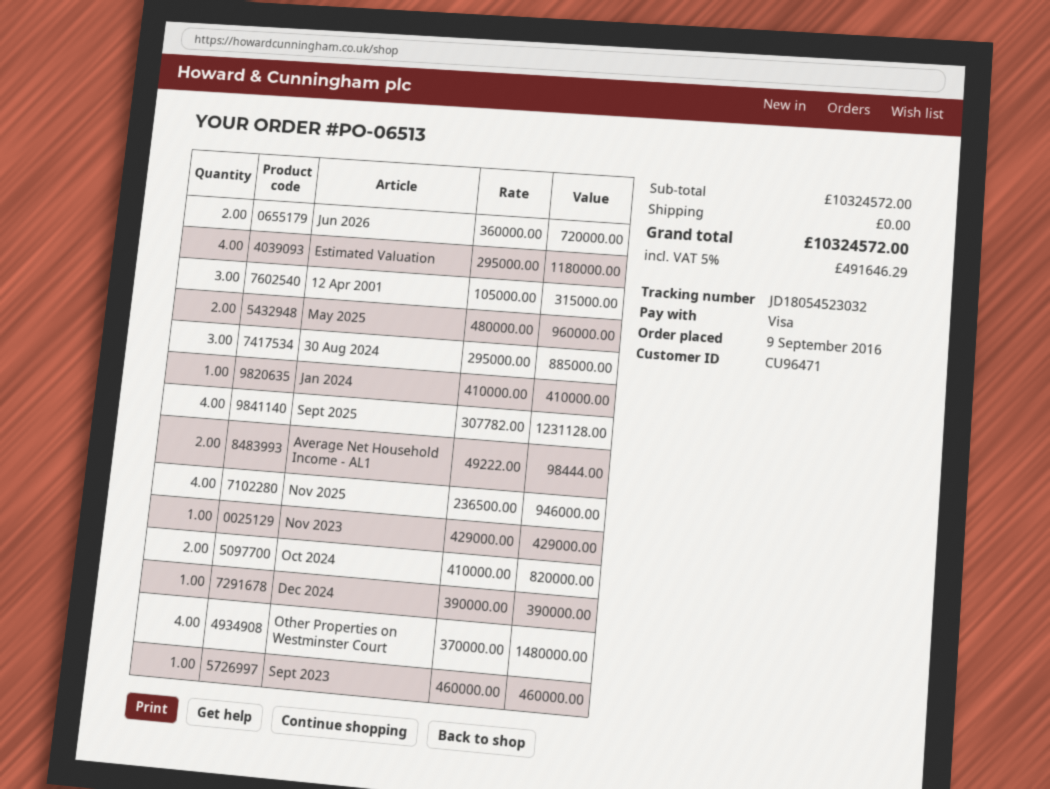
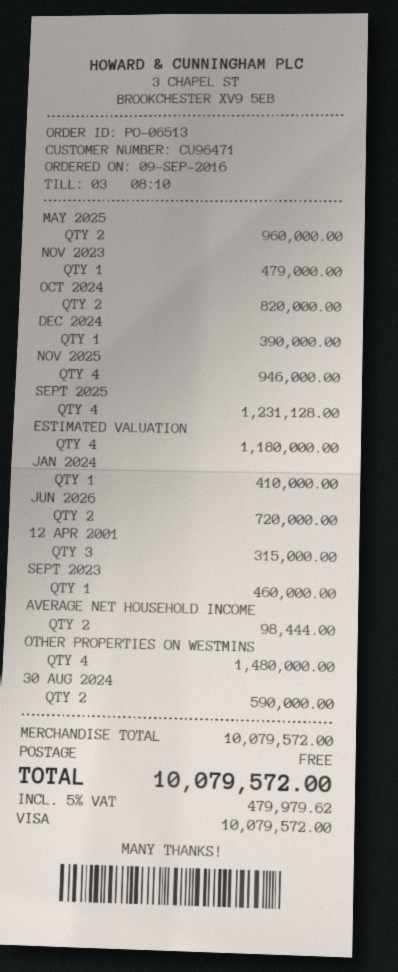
30 Aug 2024: 3 for 885000.00 -> 2 for 590000.00
Nov 2023: 1 for 429000.00 -> 1 for 479000.00
subtotal: 10324572.00 -> 10079572.00
tax: 5% = 491646.29 -> 5% = 479979.62
total: 10324572.00 -> 10079572.00

